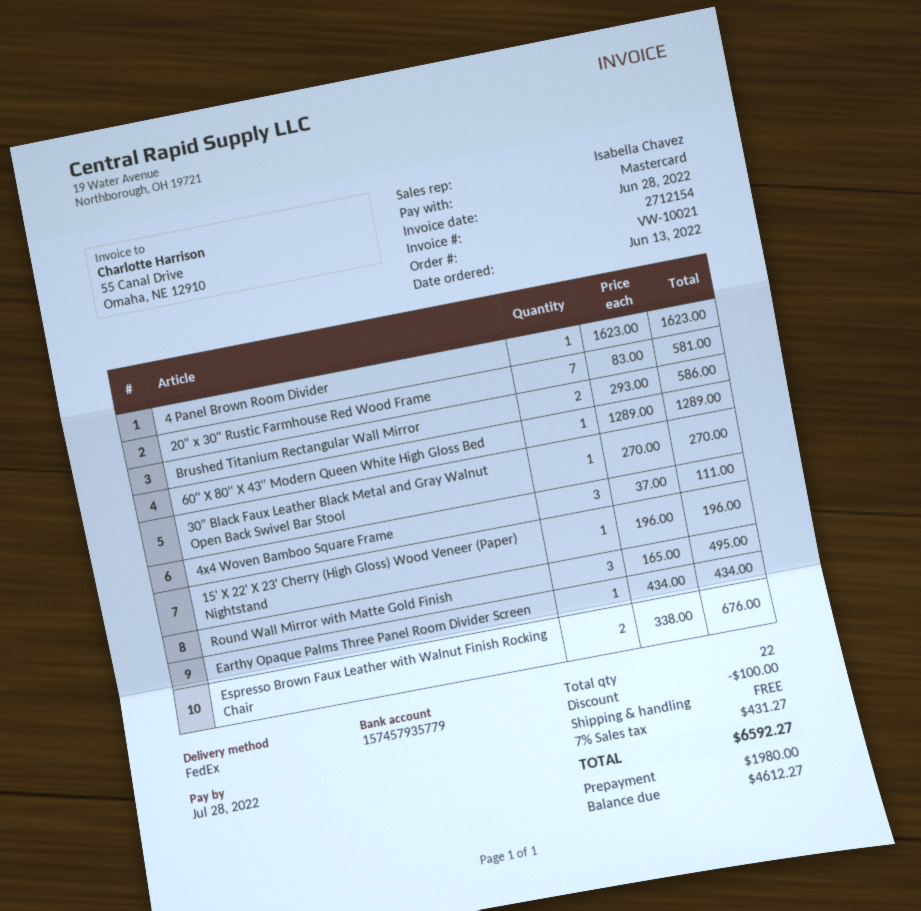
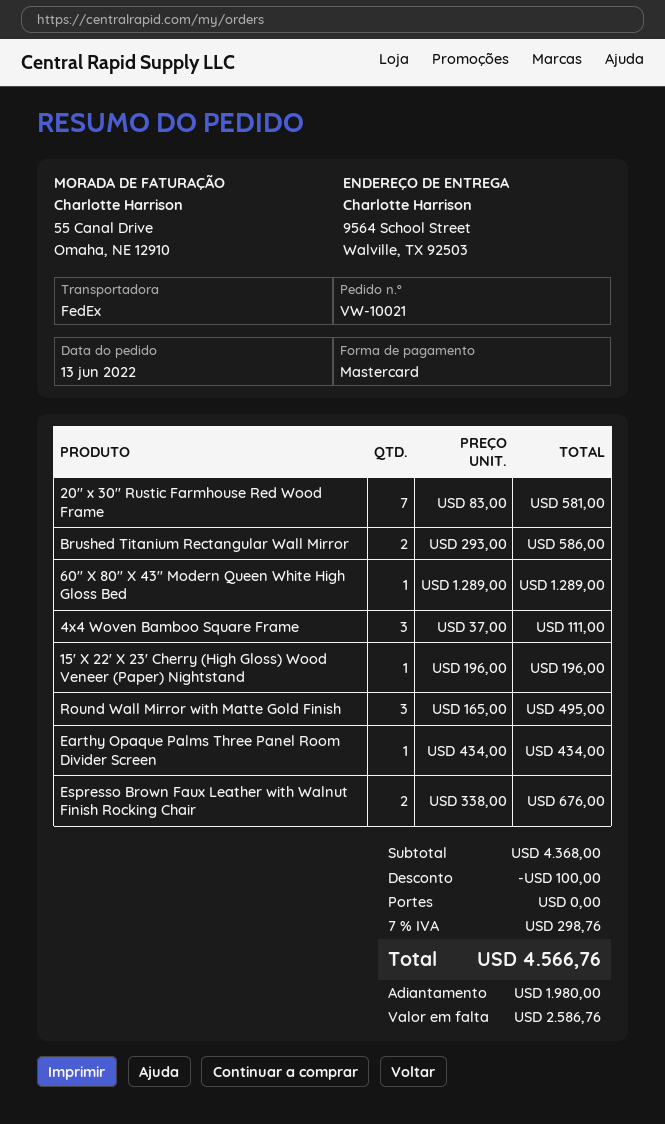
4 Panel Brown Room Divider: 1 x 1623.00 = 1623.00 -> none
30" Black Faux Leather Black Metal and Gray Walnut Open Back Swivel Bar Stool: 1 x 270.00 = 270.00 -> none
tax: 7% = 431.27 -> 7% = 298.76
total: 6592.27 -> 4566.76
balance: 4612.27 -> 2586.76

